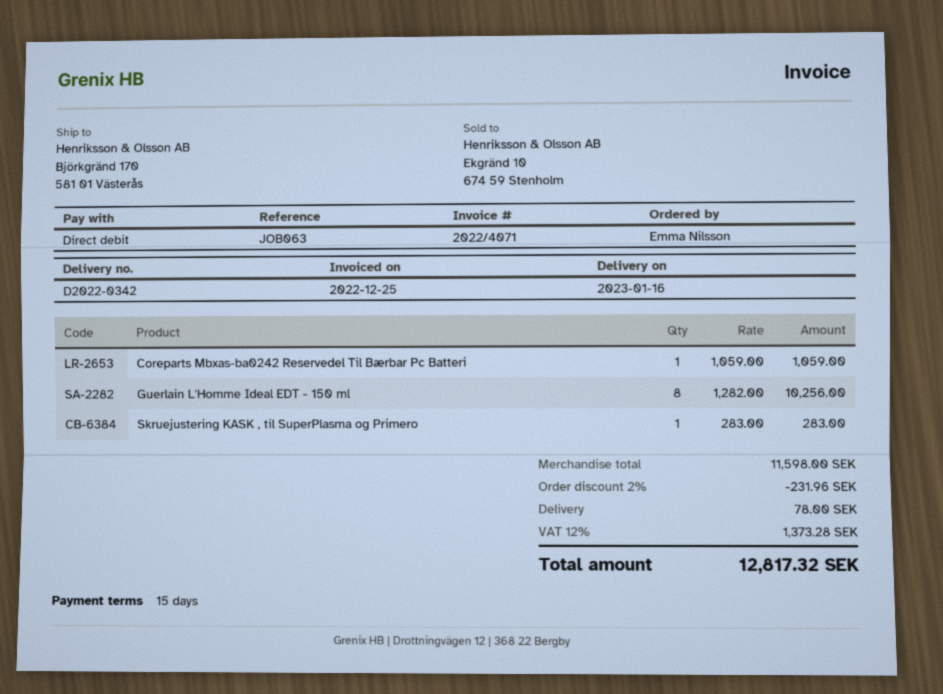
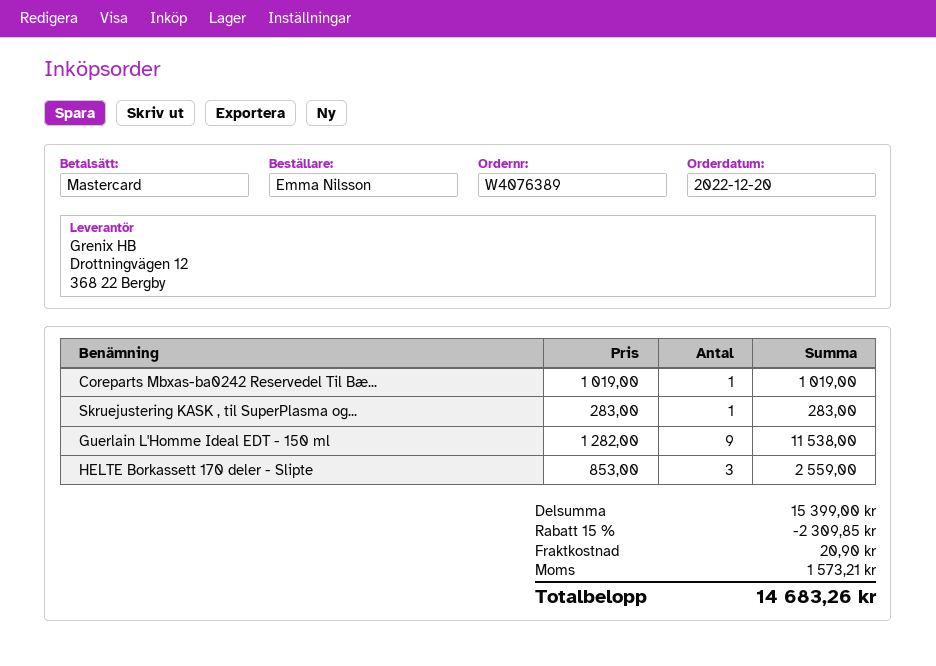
payment method: direct debit -> Mastercard
Coreparts Mbxas-ba0242 Reservedel Til Bærbar Pc Batteri: 1 x 1059.00 = 1059.00 -> 1 x 1019.00 = 1019.00
Guerlain L'Homme Ideal EDT - 150 ml: 8 x 1282.00 = 10256.00 -> 9 x 1282.00 = 11538.00
HELTE Borkassett 170 deler - Slipte: none -> 3 x 853.00 = 2559.00
subtotal: 11598.00 -> 15399.00
discount: 2% = 231.96 -> 15% = 2309.85
shipping: 78.00 -> 20.90
tax: 1373.28 -> 1573.21
total: 12817.32 -> 14683.26

